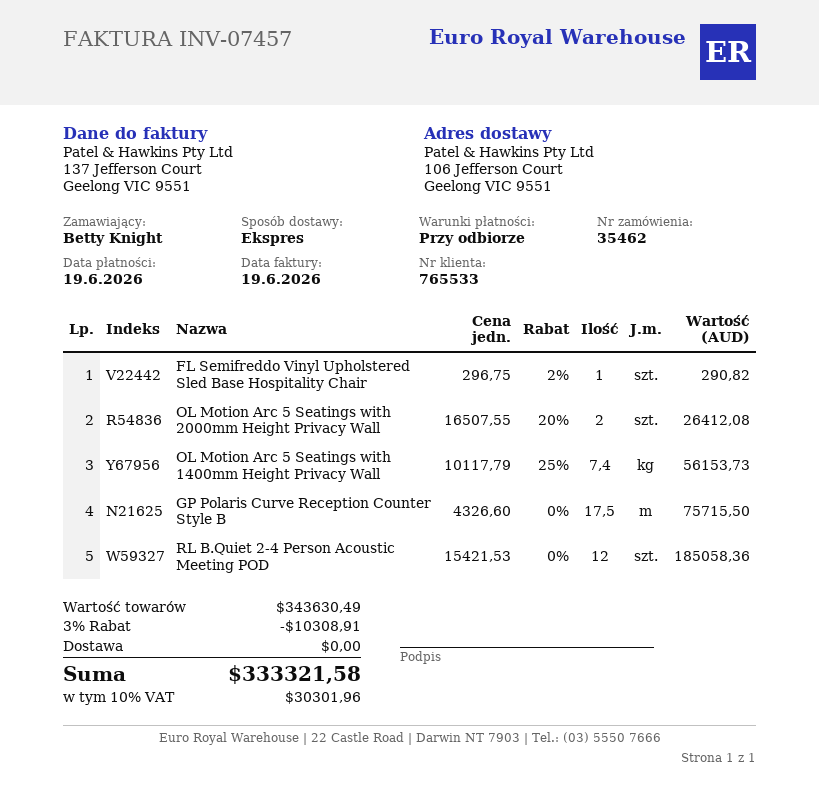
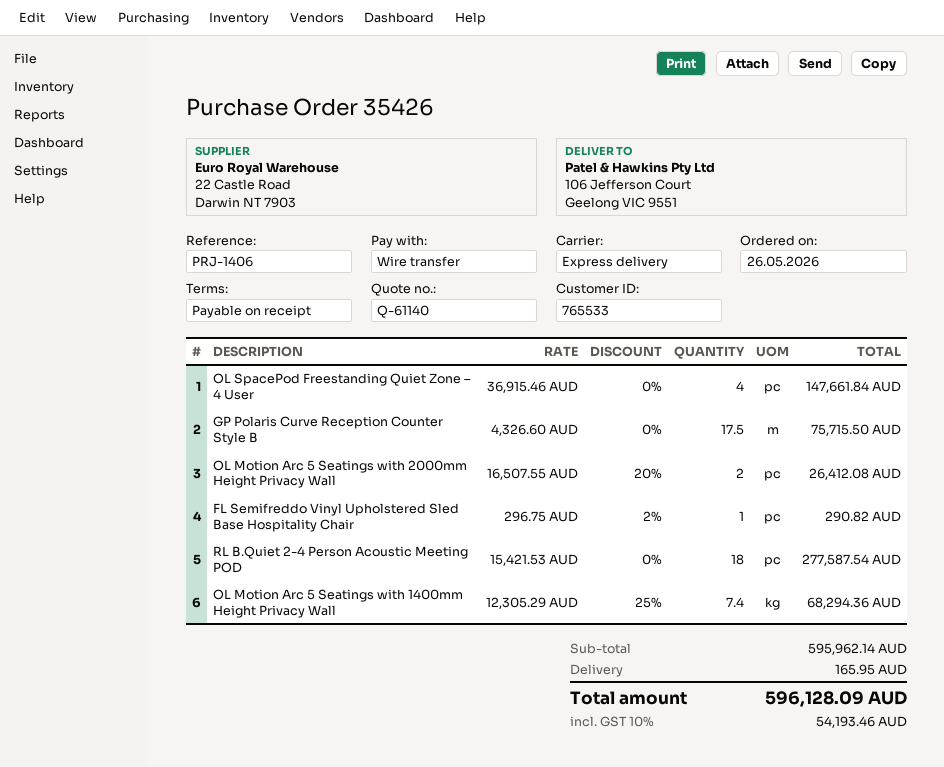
order number: 35462 -> 35426
OL Motion Arc 5 Seatings with 1400mm Height Privacy Wall: 7.4 x 10117.79 - 25% = 56153.73 -> 7.4 x 12305.29 - 25% = 68294.36
RL B.Quiet 2-4 Person Acoustic Meeting POD: 12 x 15421.53 = 185058.36 -> 18 x 15421.53 = 277587.54
OL SpacePod Freestanding Quiet Zone – 4 User: none -> 4 x 36915.46 = 147661.84
subtotal: 343630.49 -> 595962.14
discount: 3% = 10308.91 -> none
shipping: 0.00 -> 165.95
tax: 10% = 30301.96 -> 10% = 54193.46
total: 333321.58 -> 596128.09

